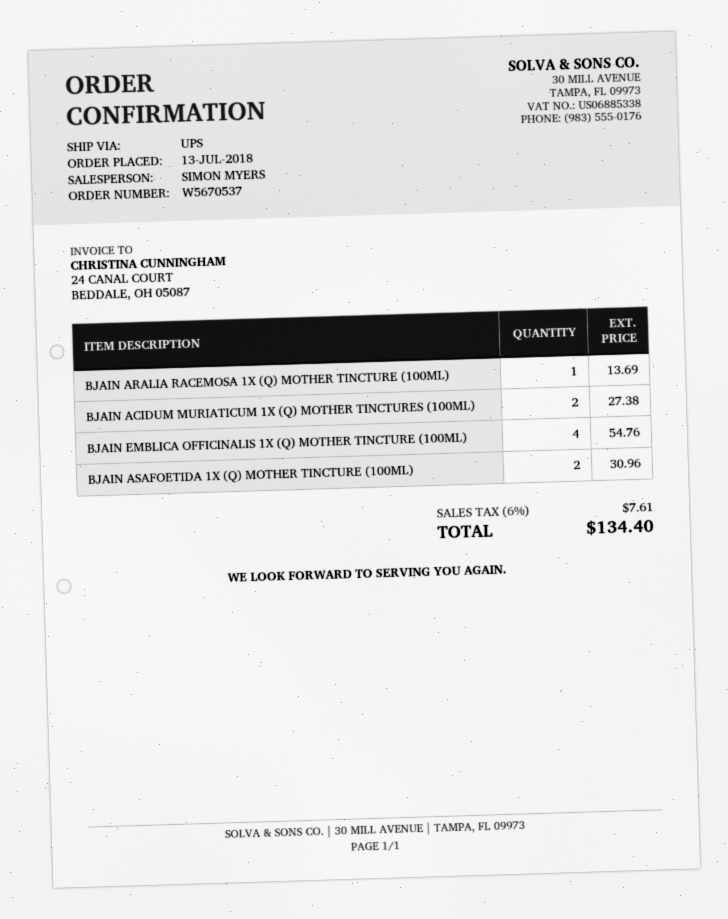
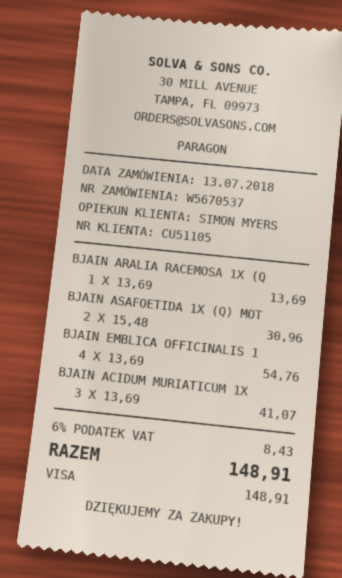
BJAIN ACIDUM MURIATICUM 1X (Q) MOTHER TINCTURES (100ML): 2 for 27.38 -> 3 for 41.07
tax: 6% = 7.61 -> 6% = 8.43
total: 134.40 -> 148.91

